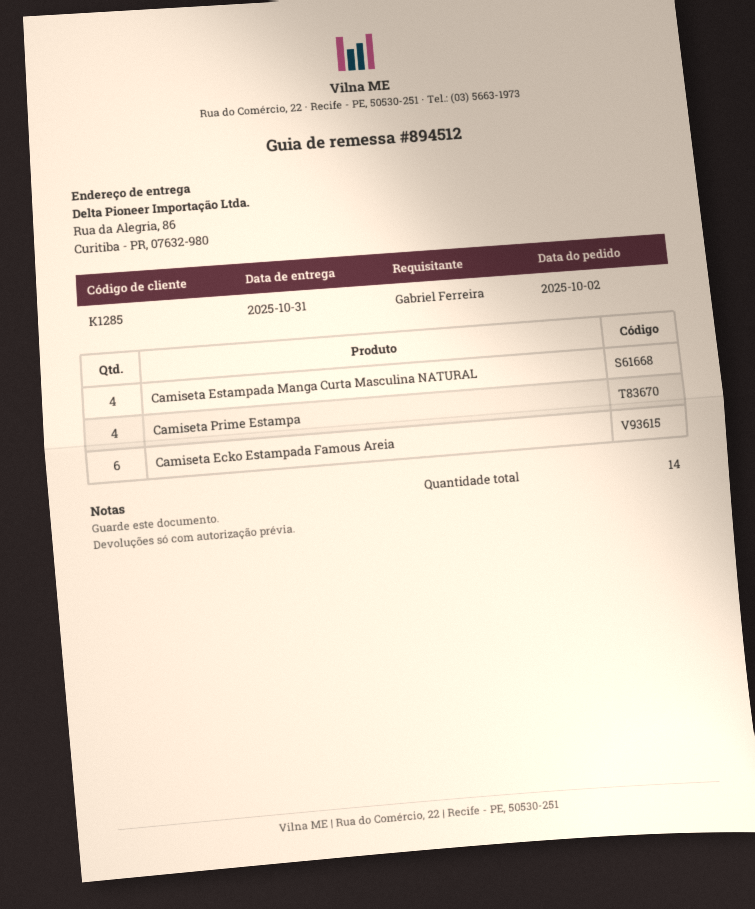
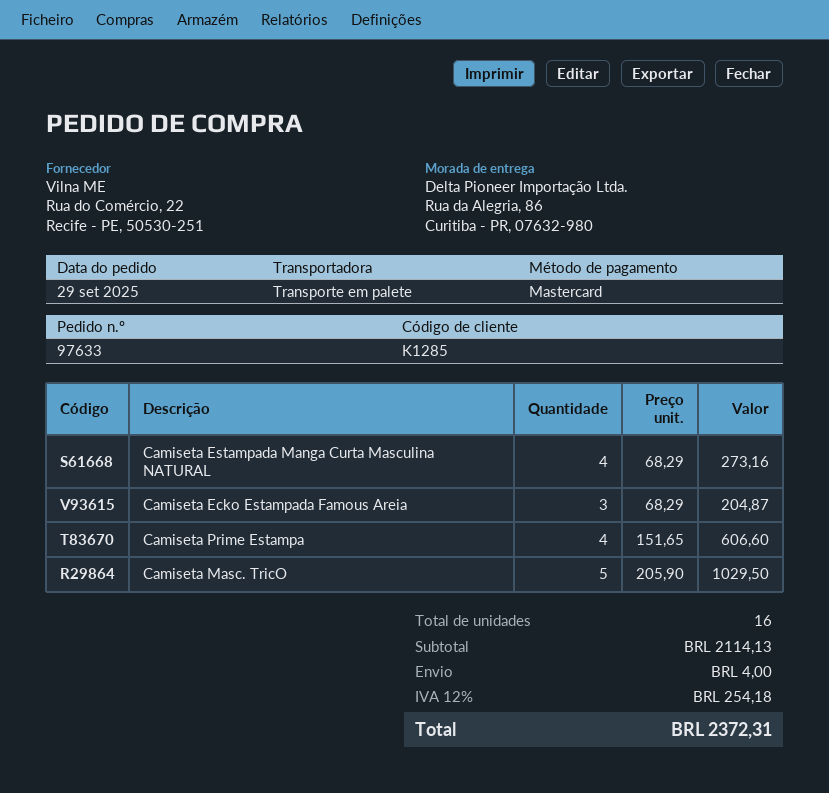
order date: 2025-10-02 -> 2025-09-29
Camiseta Ecko Estampada Famous Areia: 6 -> 3
Camiseta Masc. TricO: none -> 5
total quantity: 14 -> 16

